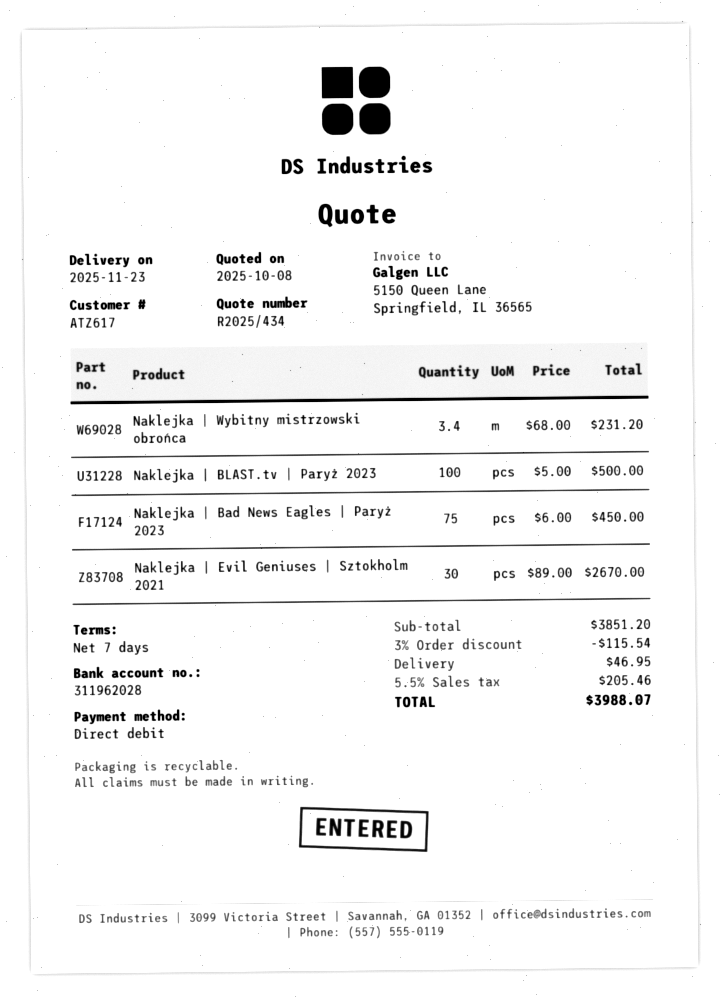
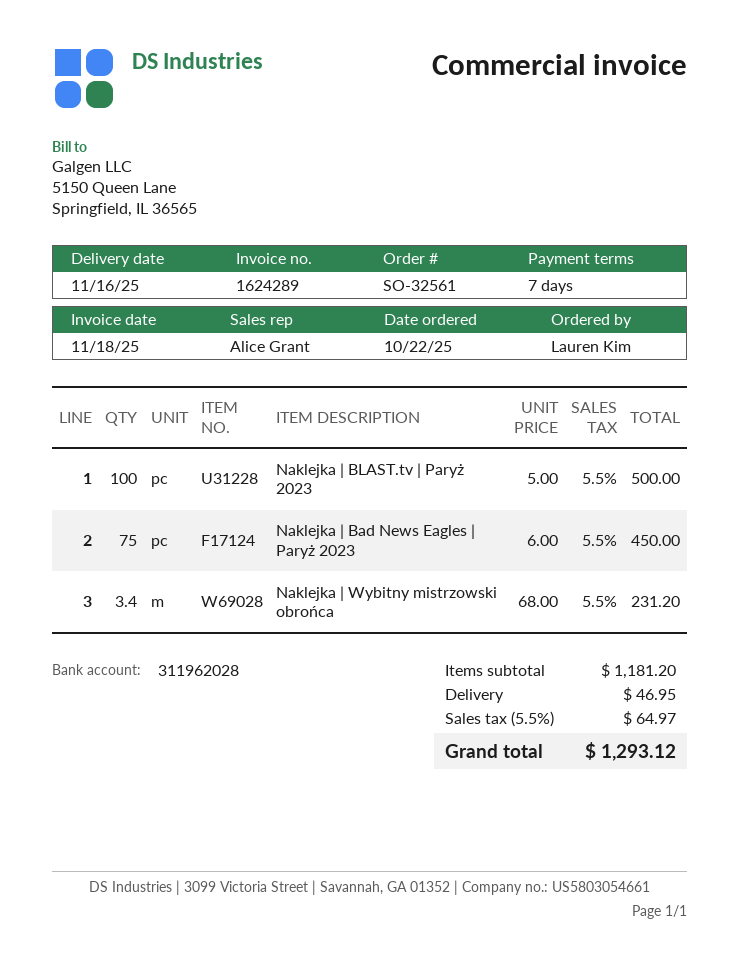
delivery date: 2025-11-23 -> 2025-11-16
Naklejka | Evil Geniuses | Sztokholm 2021: 30 x 89.00 = 2670.00 -> none
subtotal: 3851.20 -> 1181.20
discount: 3% = 115.54 -> none
tax: 5.5% = 205.46 -> 5.5% = 64.97
total: 3988.07 -> 1293.12

